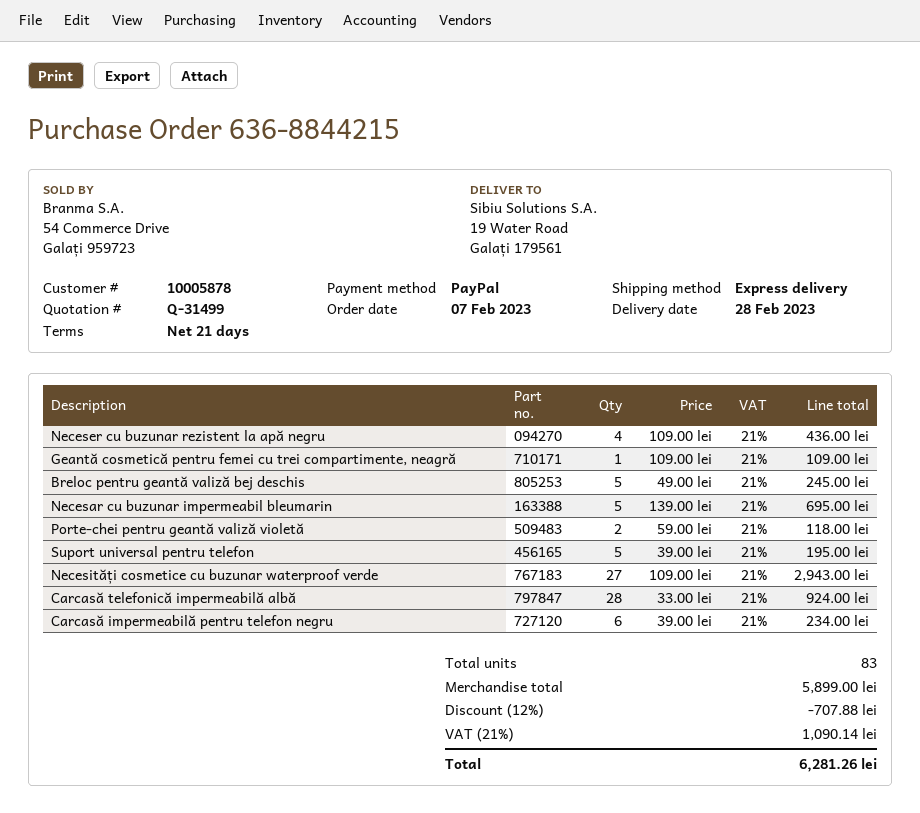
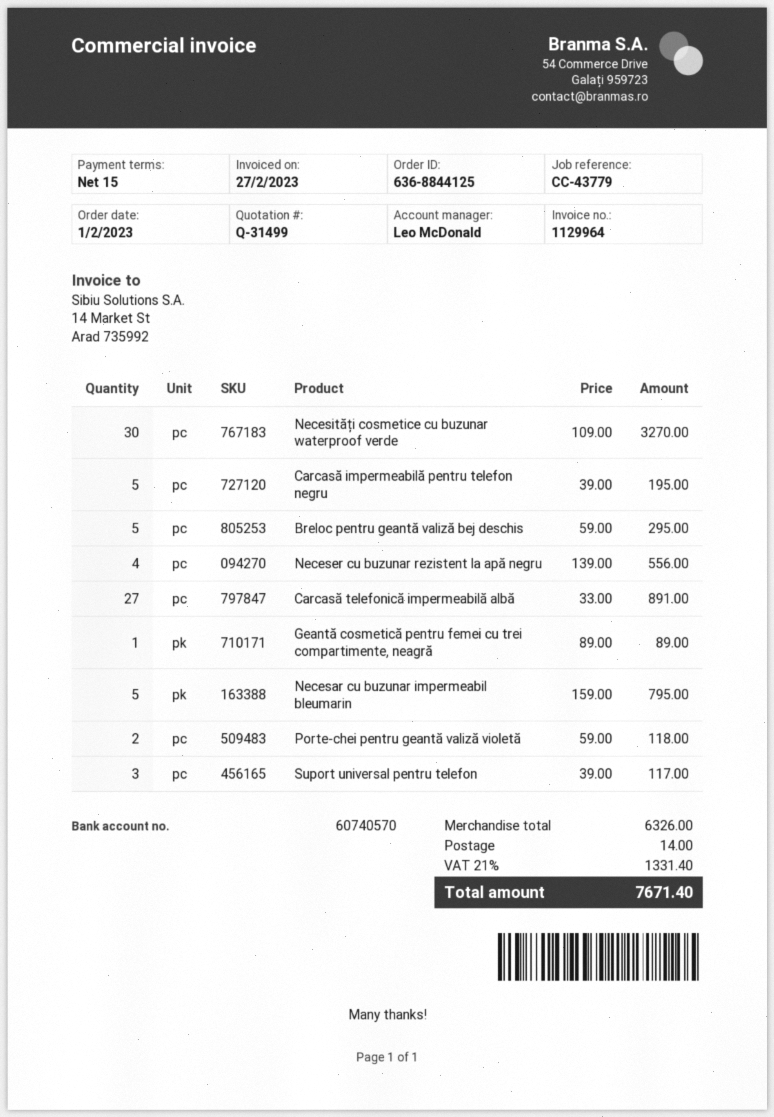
order number: 636-8844215 -> 636-8844125
order date: 2023-02-07 -> 2023-02-01
payment terms: 21 days -> 15 days
Neceser cu buzunar rezistent la apă negru: 4 x 109.00 = 436.00 -> 4 x 139.00 = 556.00
Geantă cosmetică pentru femei cu trei compartimente, neagră: 1 x 109.00 = 109.00 -> 1 x 89.00 = 89.00
Breloc pentru geantă valiză bej deschis: 5 x 49.00 = 245.00 -> 5 x 59.00 = 295.00
Necesar cu buzunar impermeabil bleumarin: 5 x 139.00 = 695.00 -> 5 x 159.00 = 795.00
Suport universal pentru telefon: 5 x 39.00 = 195.00 -> 3 x 39.00 = 117.00
Necesități cosmetice cu buzunar waterproof verde: 27 x 109.00 = 2943.00 -> 30 x 109.00 = 3270.00
Carcasă telefonică impermeabilă albă: 28 x 33.00 = 924.00 -> 27 x 33.00 = 891.00
Carcasă impermeabilă pentru telefon negru: 6 x 39.00 = 234.00 -> 5 x 39.00 = 195.00
subtotal: 5899.00 -> 6326.00
discount: 12% = 707.88 -> none
shipping: none -> 14.00
tax: 21% = 1090.14 -> 21% = 1331.40
total: 6281.26 -> 7671.40

